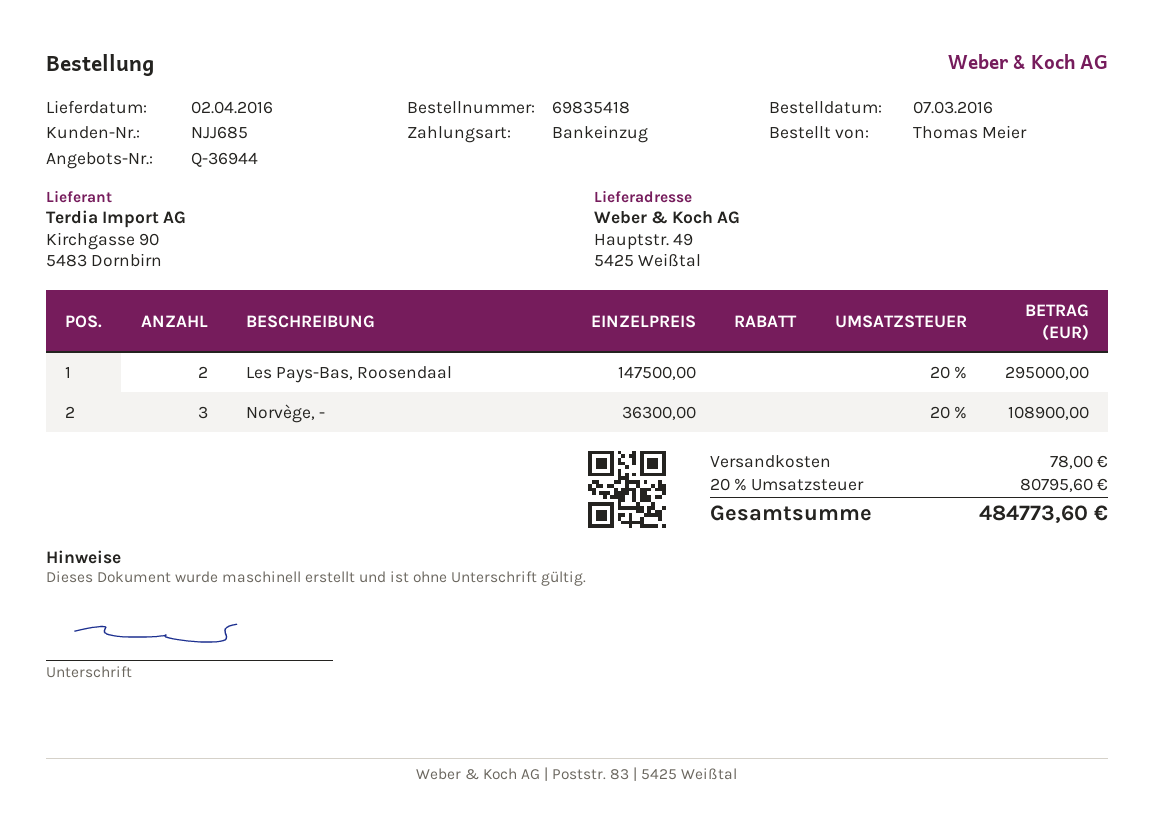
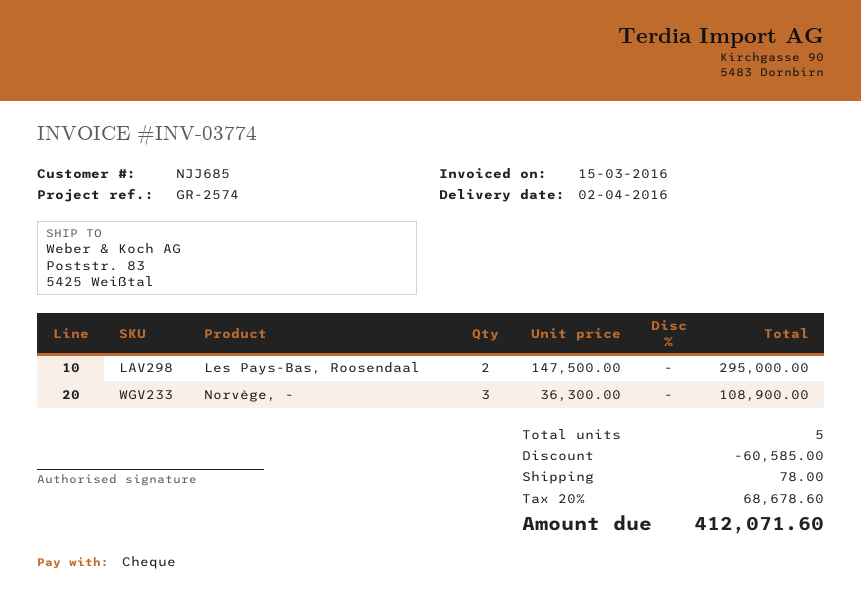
payment method: direct debit -> cheque
ship to: Hauptstr. 49, 5425 Weißtal -> Poststr. 83, 5425 Weißtal
discount: none -> 60585.00
tax: 20% = 80795.60 -> 20% = 68678.60
total: 484773.60 -> 412071.60

